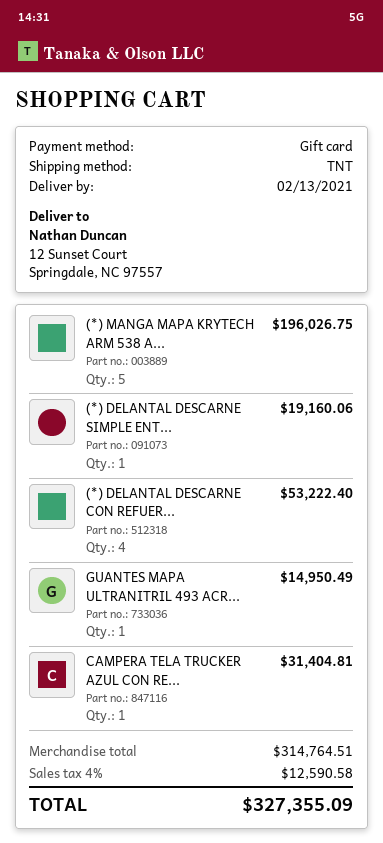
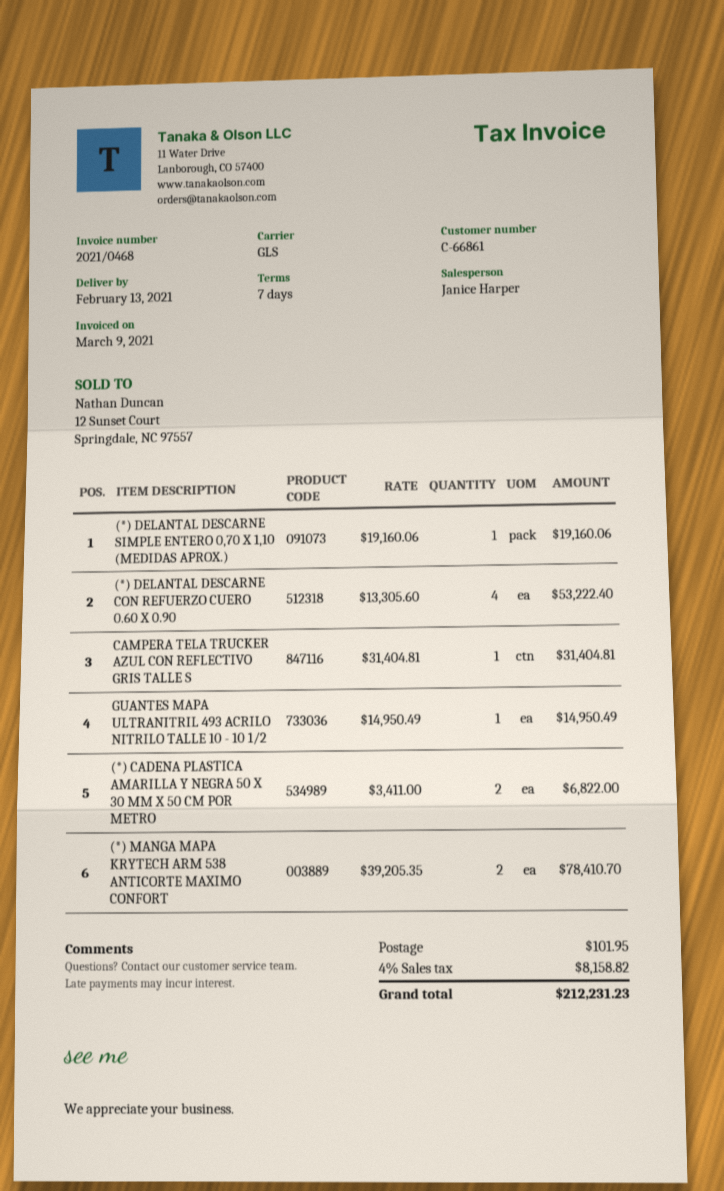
shipping method: TNT -> GLS
(*) MANGA MAPA KRYTECH ARM 538 A...: 5 for 196026.75 -> 2 for 78410.70
(*) CADENA PLASTICA AMARILLA Y NEGRA 50 X 30 MM X 50 CM POR METRO: none -> 2 for 6822.00
shipping: none -> 101.95
tax: 4% = 12590.58 -> 4% = 8158.82
total: 327355.09 -> 212231.23

